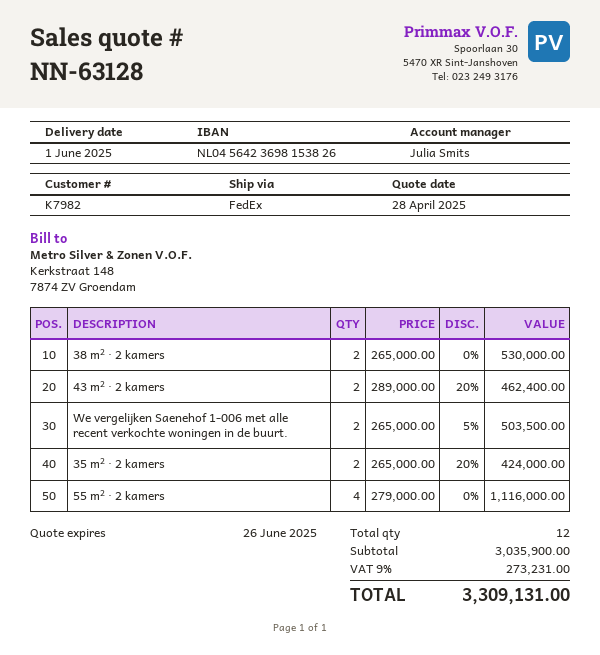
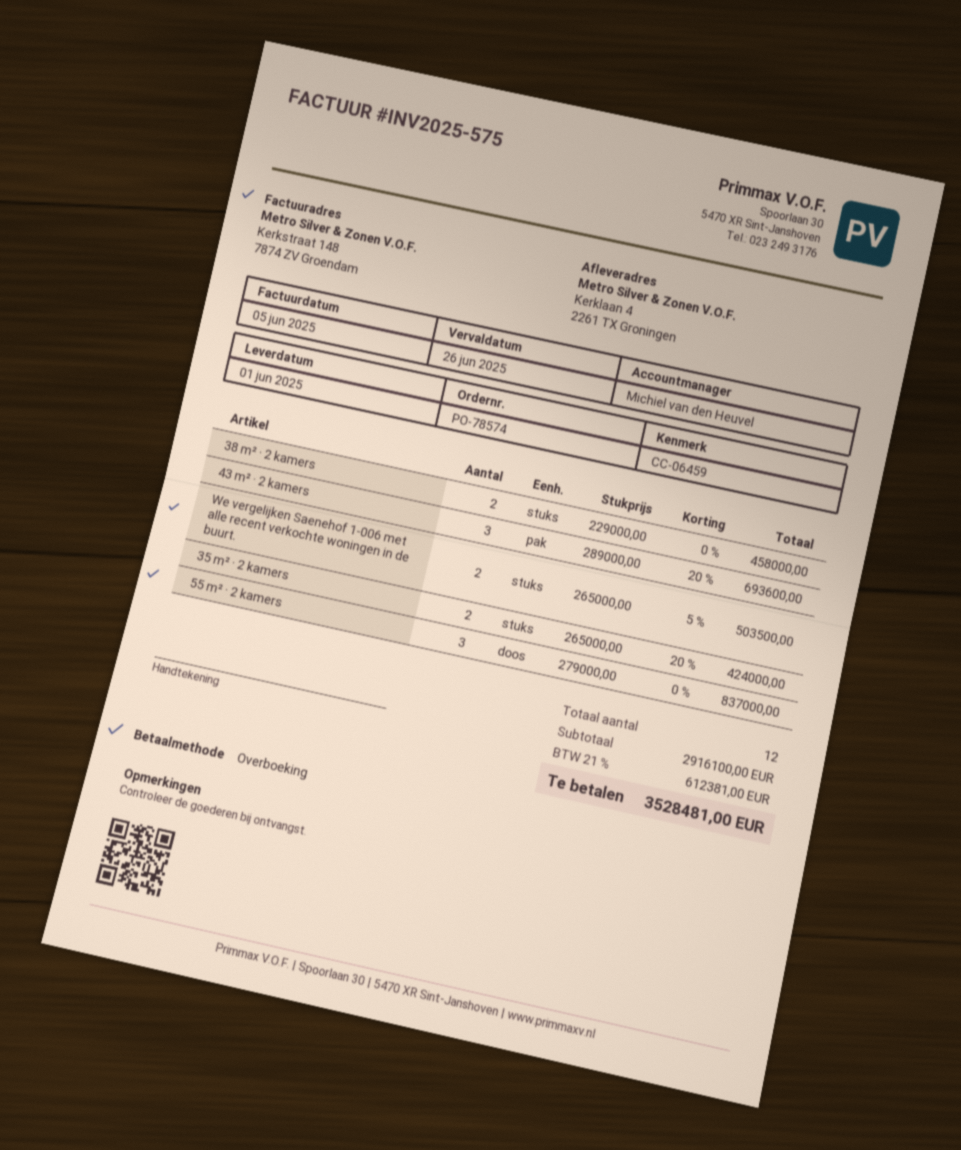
sales rep: Julia Smits -> Michiel van den Heuvel
38 m² · 2 kamers: 2 x 265000.00 = 530000.00 -> 2 x 229000.00 = 458000.00
43 m² · 2 kamers: 2 x 289000.00 - 20% = 462400.00 -> 3 x 289000.00 - 20% = 693600.00
55 m² · 2 kamers: 4 x 279000.00 = 1116000.00 -> 3 x 279000.00 = 837000.00
subtotal: 3035900.00 -> 2916100.00
tax: 9% = 273231.00 -> 21% = 612381.00
total: 3309131.00 -> 3528481.00

